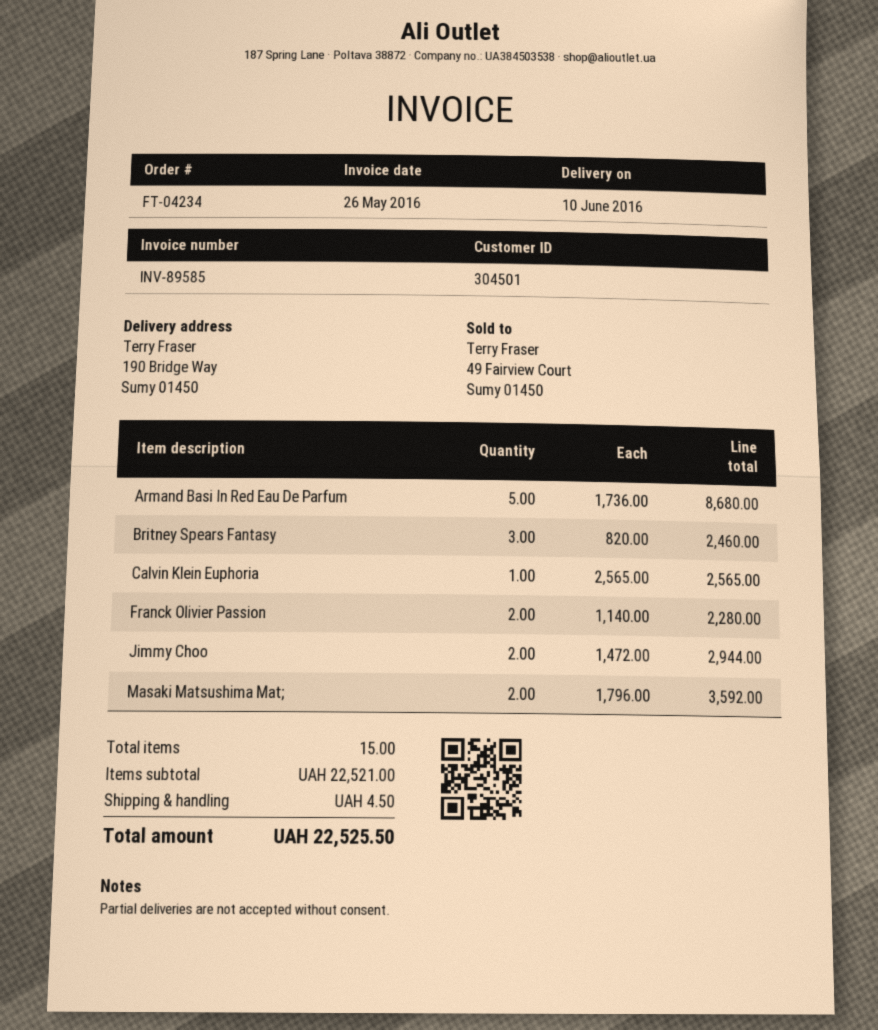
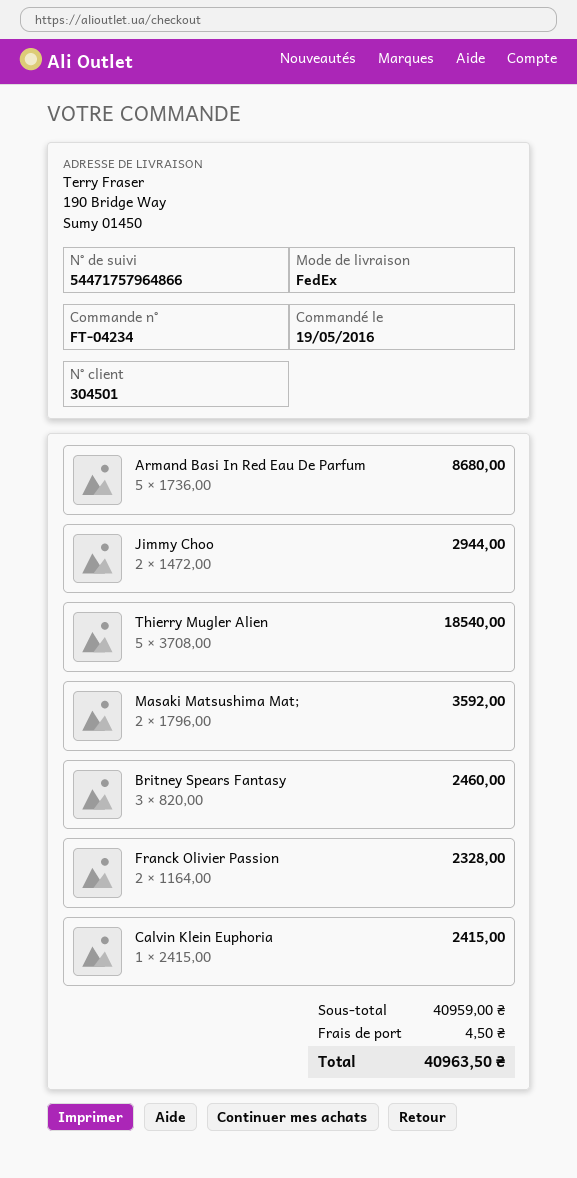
Calvin Klein Euphoria: 1 x 2565.00 = 2565.00 -> 1 x 2415.00 = 2415.00
Franck Olivier Passion: 2 x 1140.00 = 2280.00 -> 2 x 1164.00 = 2328.00
Thierry Mugler Alien: none -> 5 x 3708.00 = 18540.00
subtotal: 22521.00 -> 40959.00
total: 22525.50 -> 40963.50

